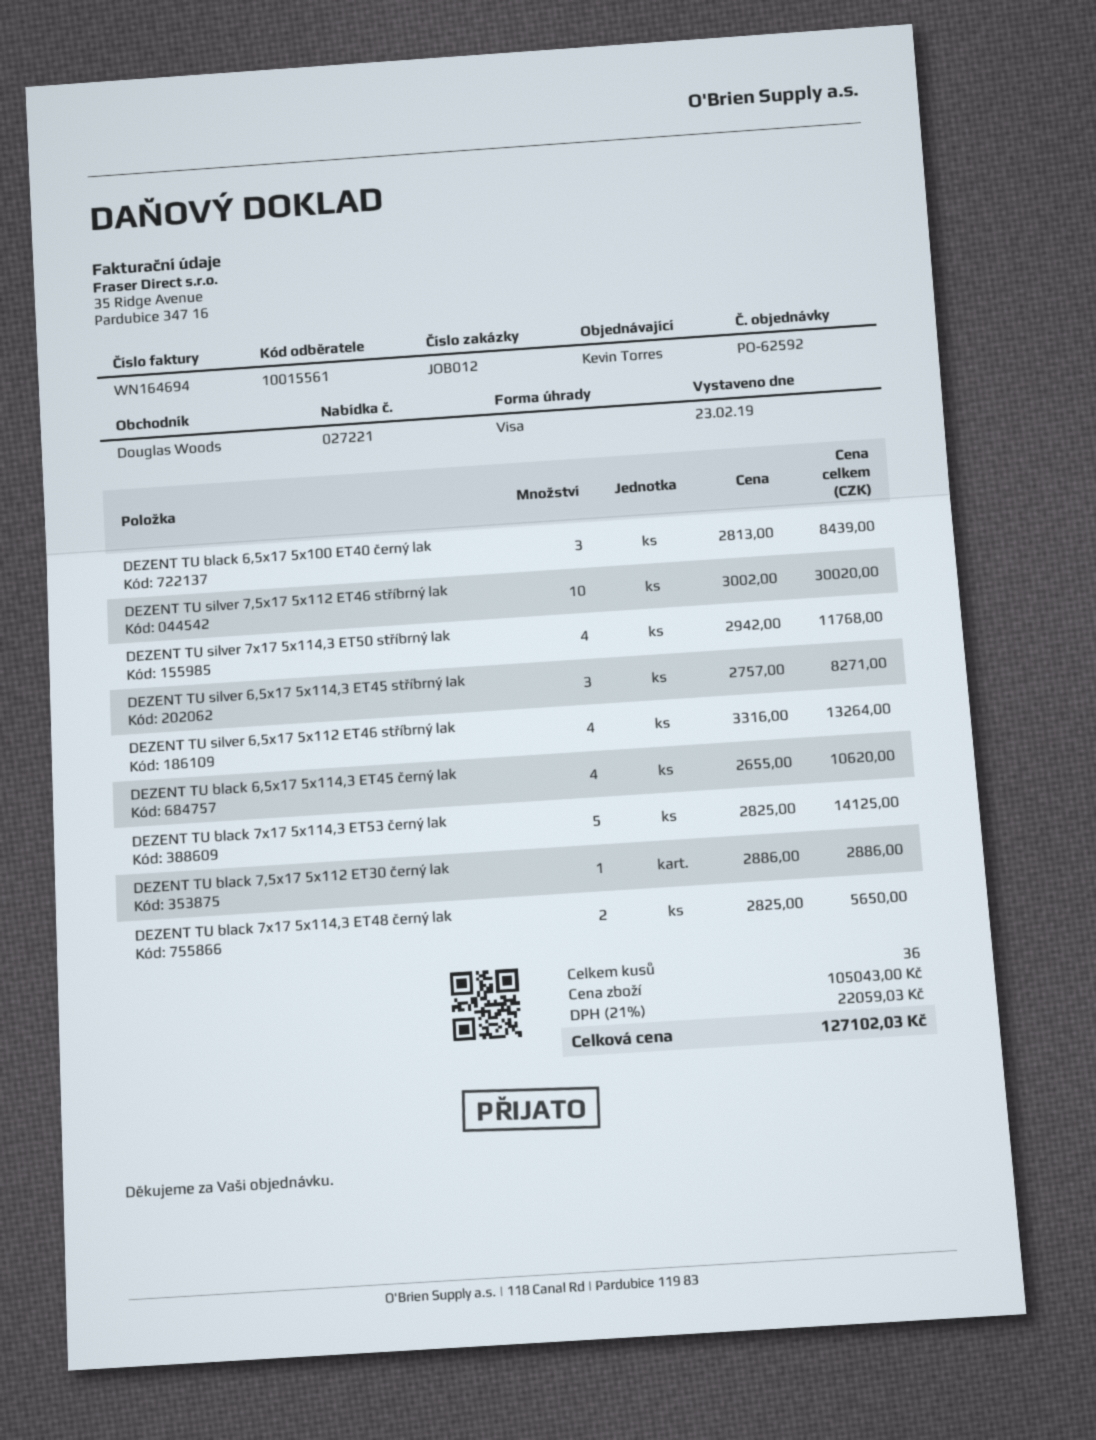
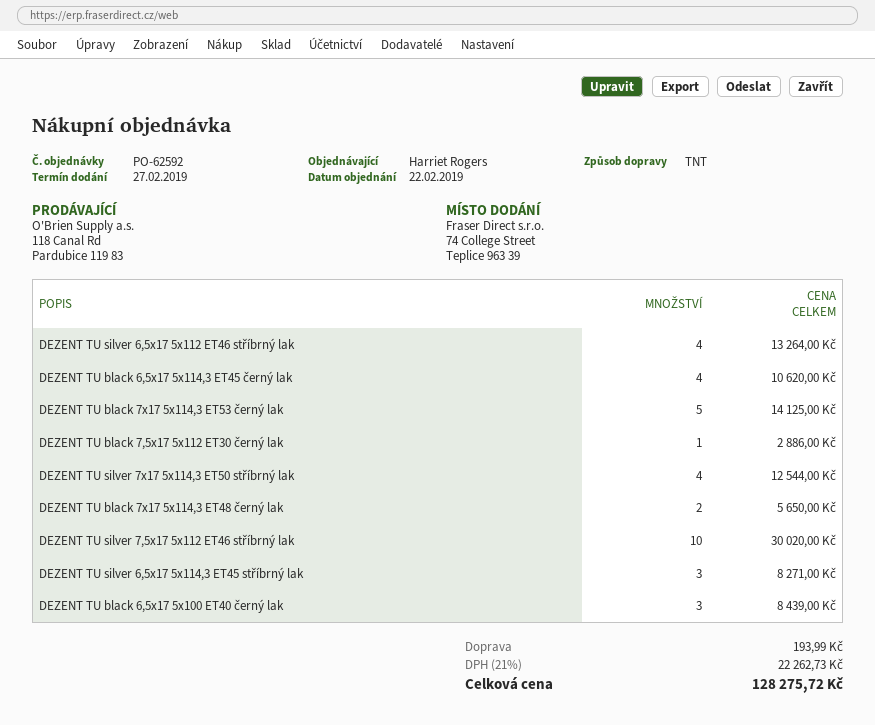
ordered by: Kevin Torres -> Harriet Rogers
DEZENT TU silver 7x17 5x114,3 ET50 stříbrný lak: 4 for 11768.00 -> 4 for 12544.00
shipping: none -> 193.99
tax: 21% = 22059.03 -> 21% = 22262.73
total: 127102.03 -> 128275.72

